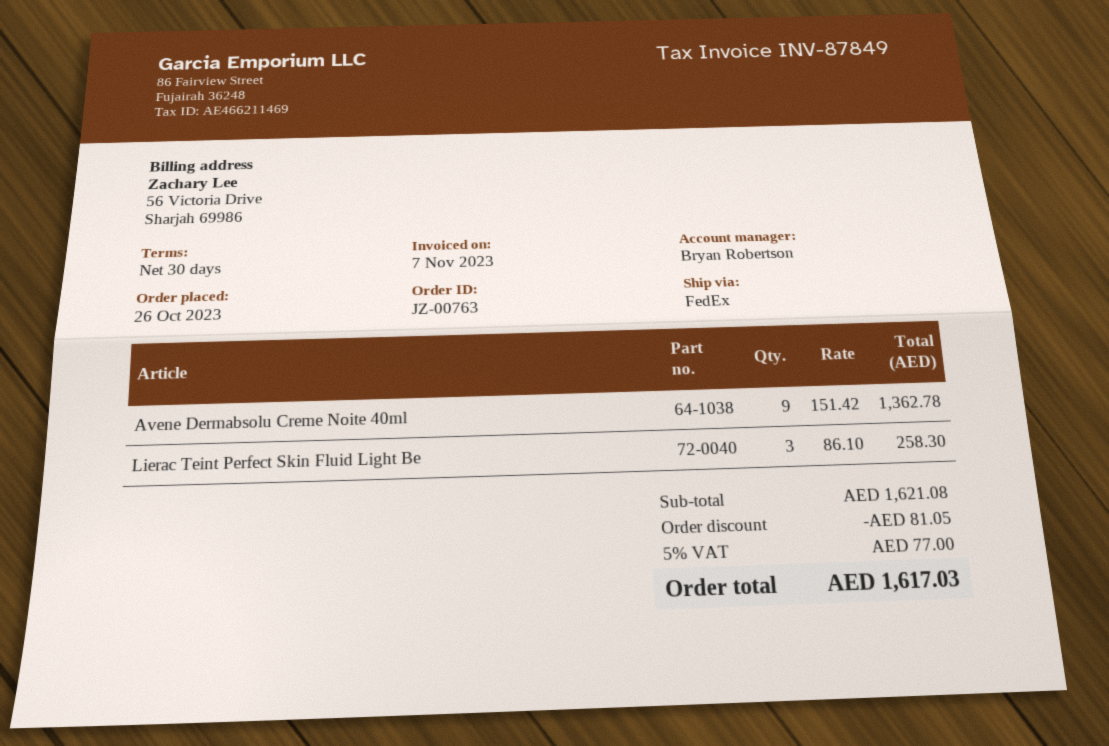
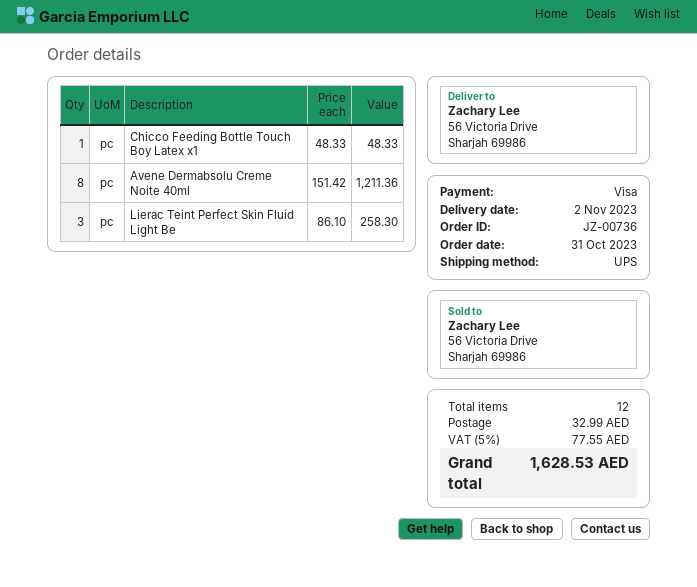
order number: JZ-00763 -> JZ-00736
order date: 2023-10-26 -> 2023-10-31
shipping method: FedEx -> UPS
Avene Dermabsolu Creme Noite 40ml: 9 x 151.42 = 1362.78 -> 8 x 151.42 = 1211.36
Chicco Feeding Bottle Touch Boy Latex x1: none -> 1 x 48.33 = 48.33
discount: 81.05 -> none
shipping: none -> 32.99
tax: 5% = 77.00 -> 5% = 77.55
total: 1617.03 -> 1628.53

